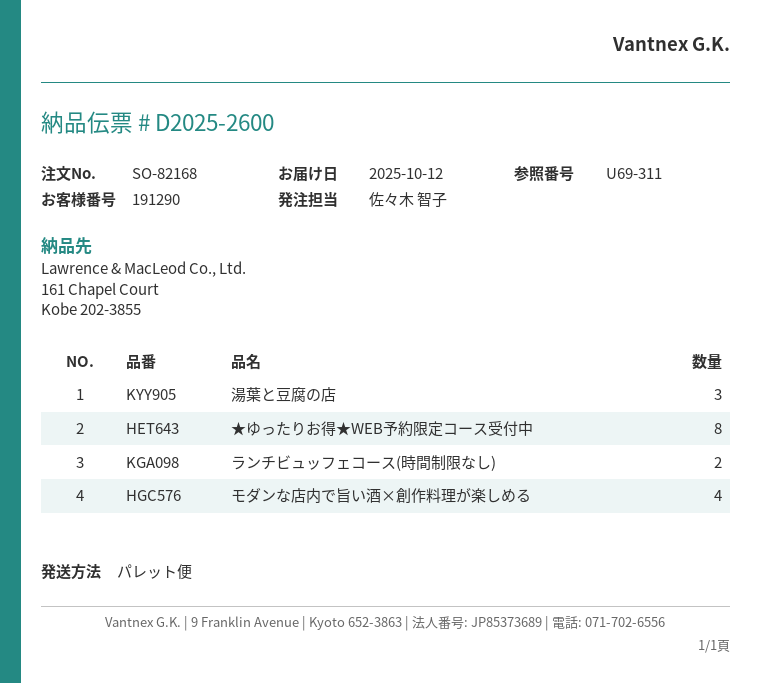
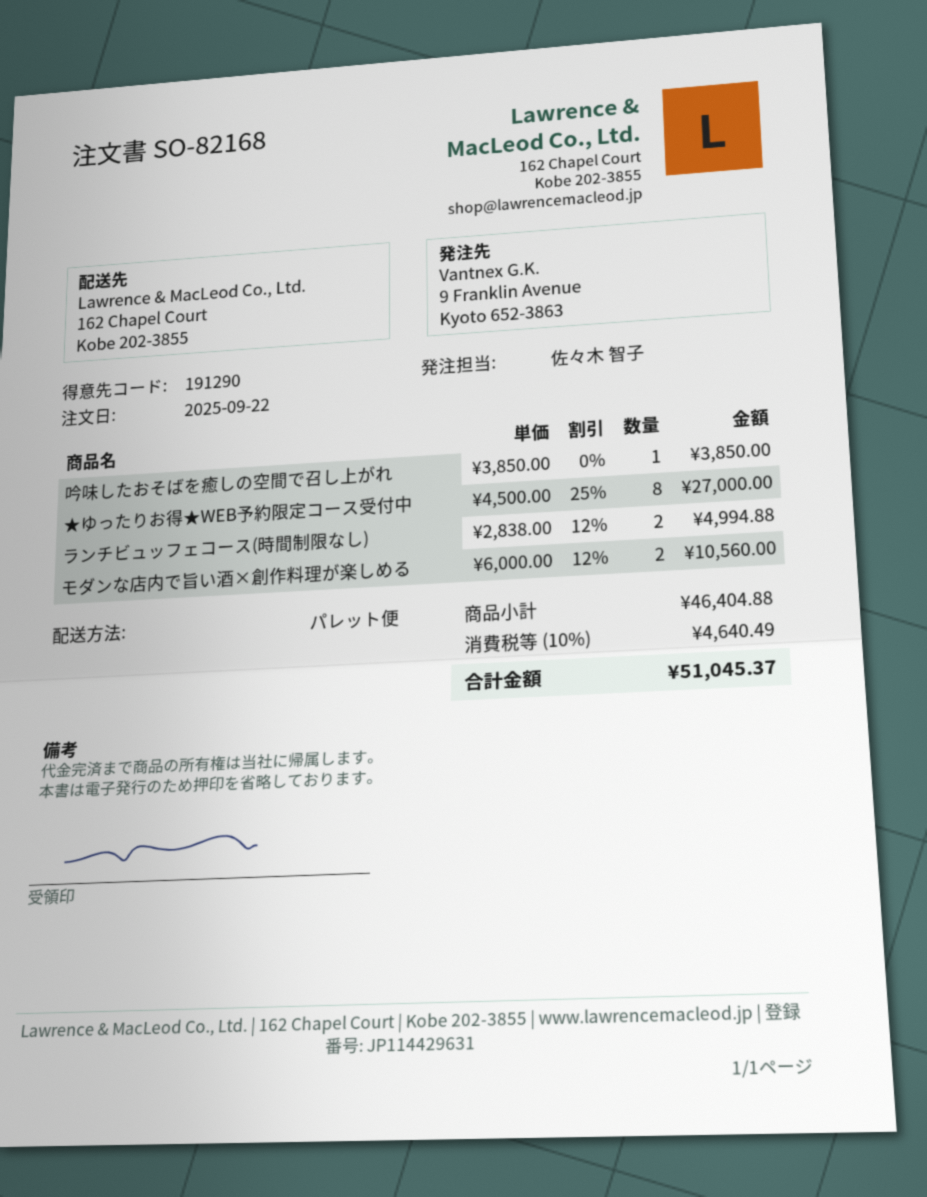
ship to: 161 Chapel Court, Kobe 202-3855 -> 162 Chapel Court, Kobe 202-3855
湯葉と豆腐の店: 3 -> none
モダンな店内で旨い酒×創作料理が楽しめる: 4 -> 2
吟味したおそばを癒しの空間で召し上がれ: none -> 1

